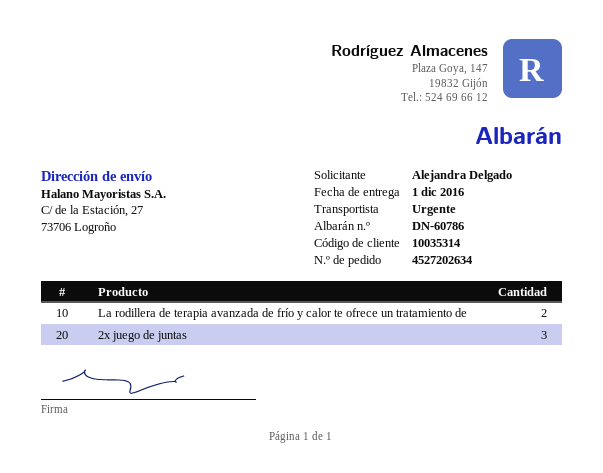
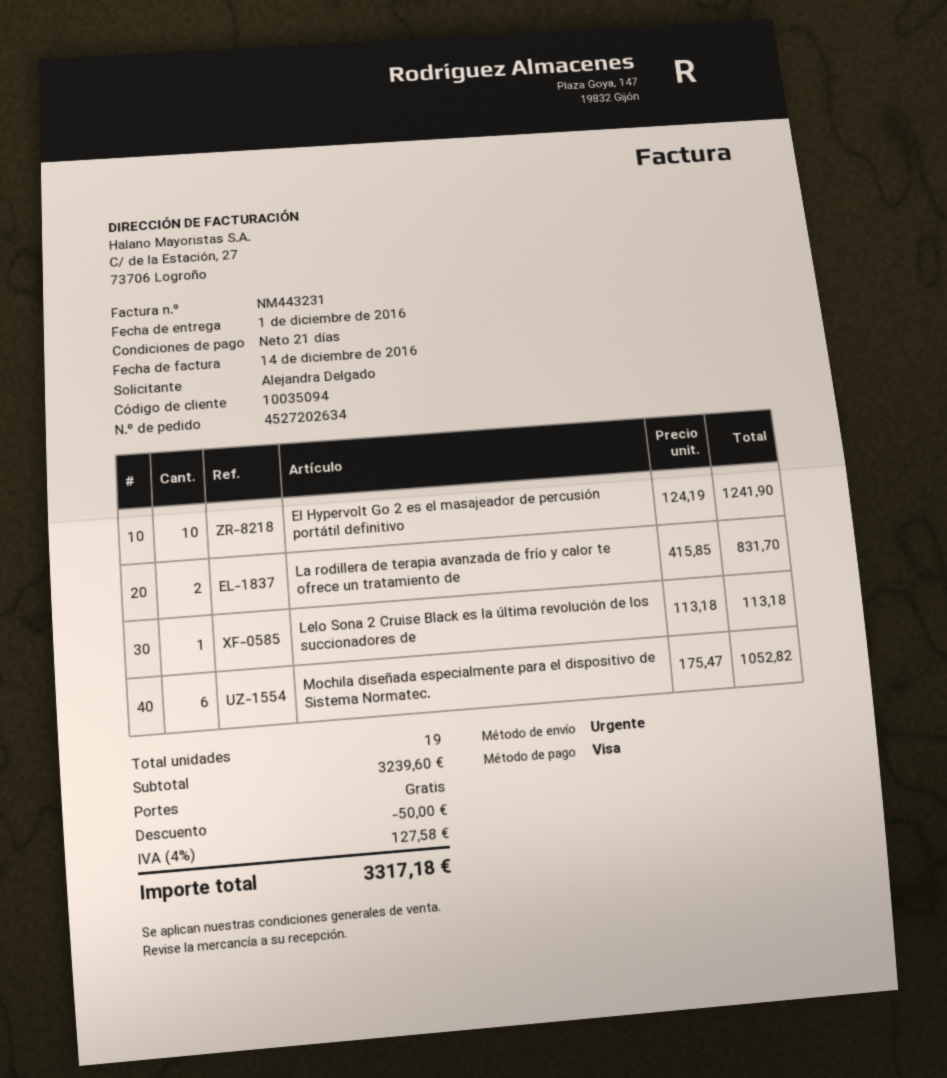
customer number: 10035314 -> 10035094
2x juego de juntas: 3 -> none
El Hypervolt Go 2 es el masajeador de percusión portátil definitivo: none -> 10
Lelo Sona 2 Cruise Black es la última revolución de los succionadores de: none -> 1
Mochila diseñada especialmente para el dispositivo de Sistema Normatec.: none -> 6

